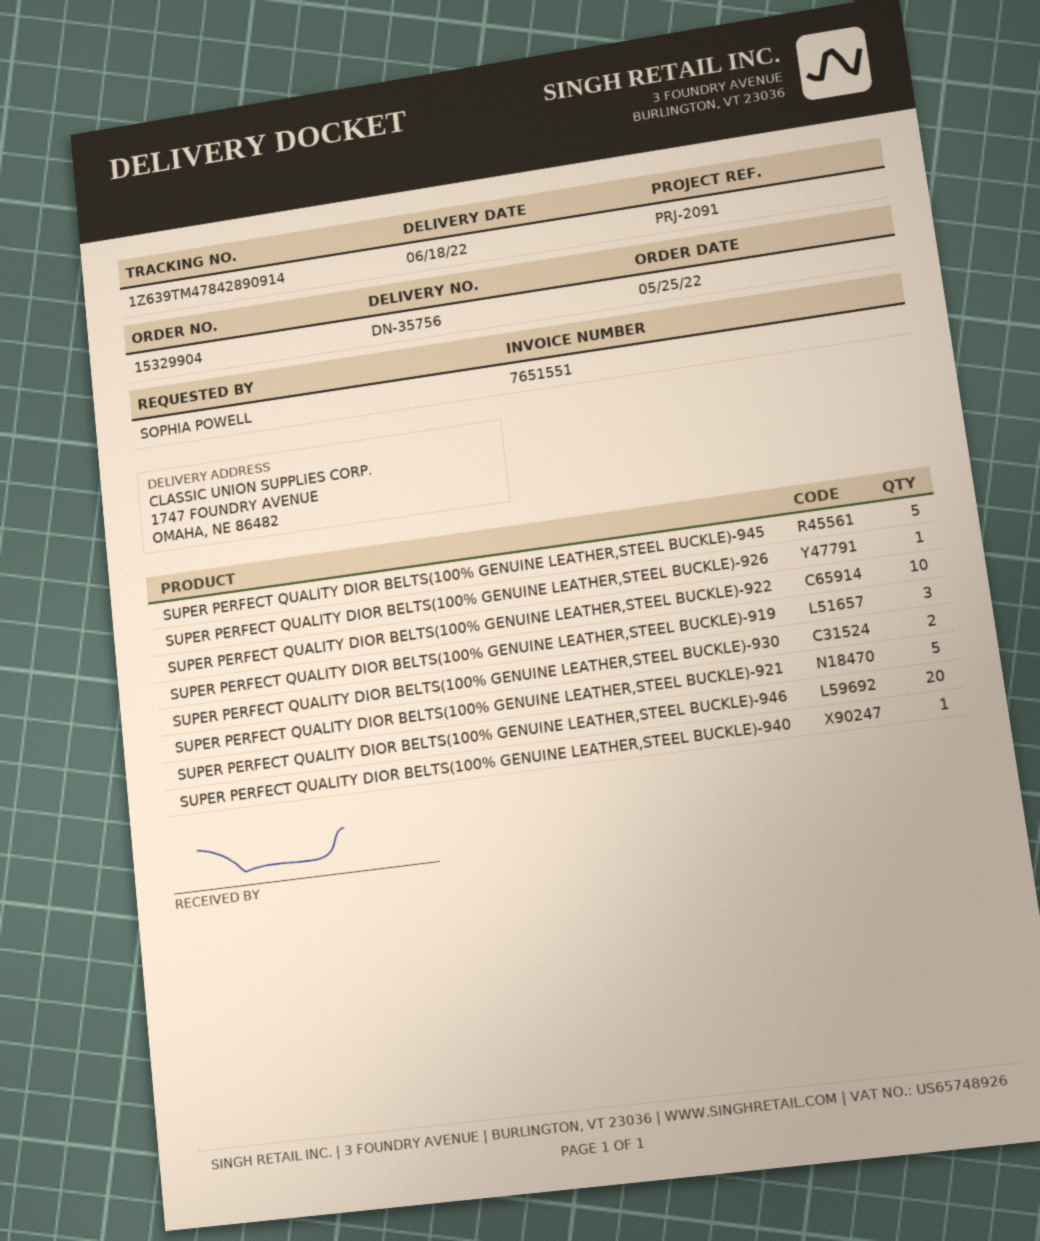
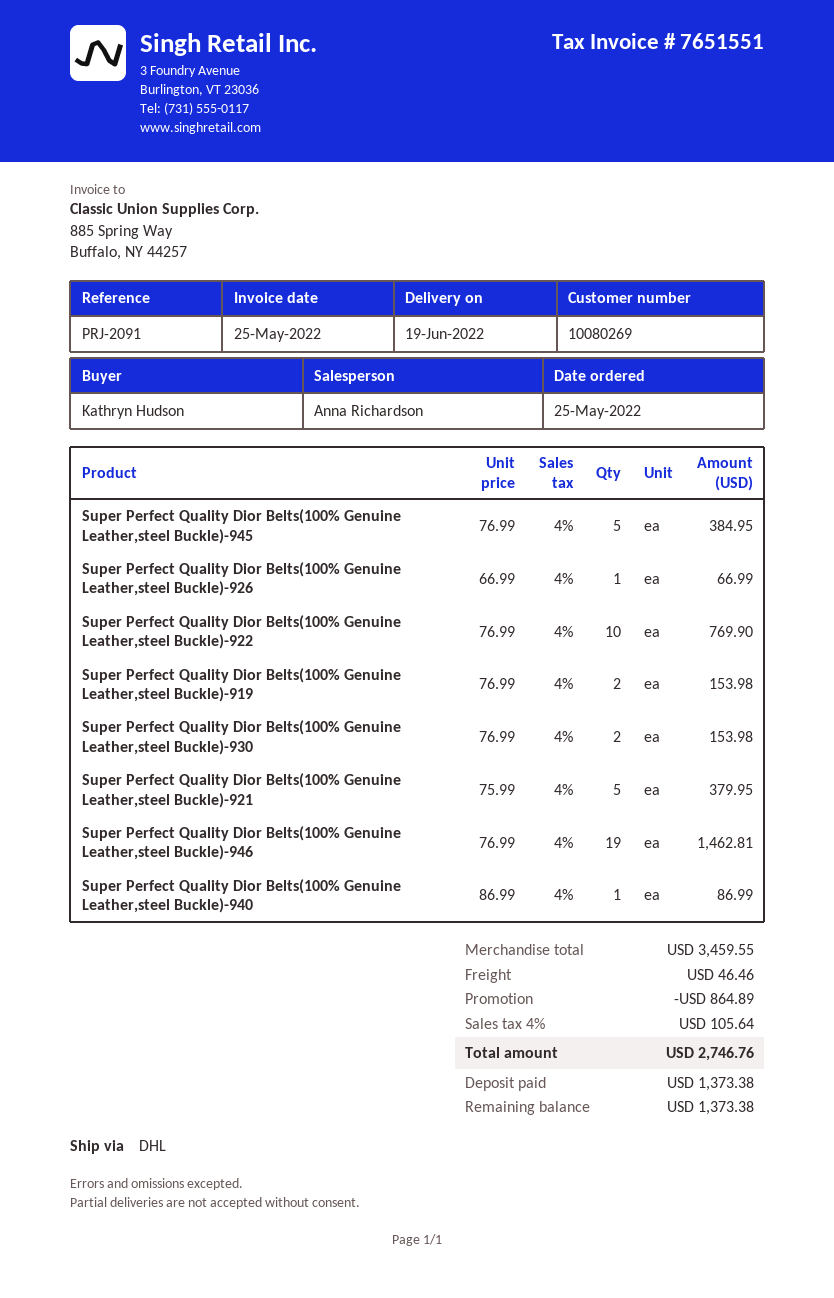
delivery date: 2022-06-18 -> 2022-06-19
ordered by: SOPHIA POWELL -> Kathryn Hudson
SUPER PERFECT QUALITY DIOR BELTS(100% GENUINE LEATHER,STEEL BUCKLE)-919: 3 -> 2
SUPER PERFECT QUALITY DIOR BELTS(100% GENUINE LEATHER,STEEL BUCKLE)-946: 20 -> 19

